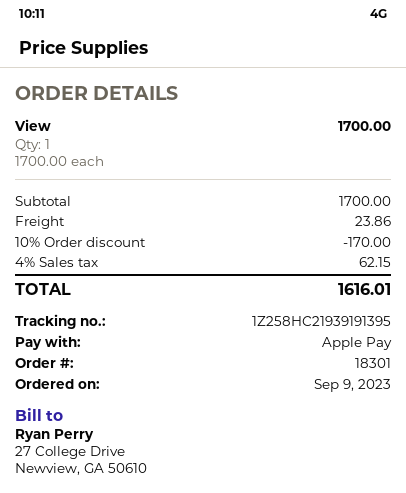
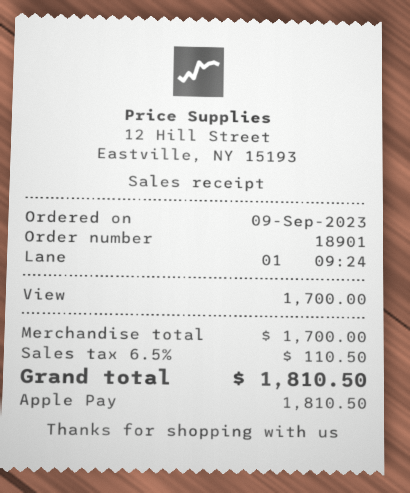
order number: 18301 -> 18901
discount: 10% = 170.00 -> none
shipping: 23.86 -> none
tax: 4% = 62.15 -> 6.5% = 110.50
total: 1616.01 -> 1810.50

